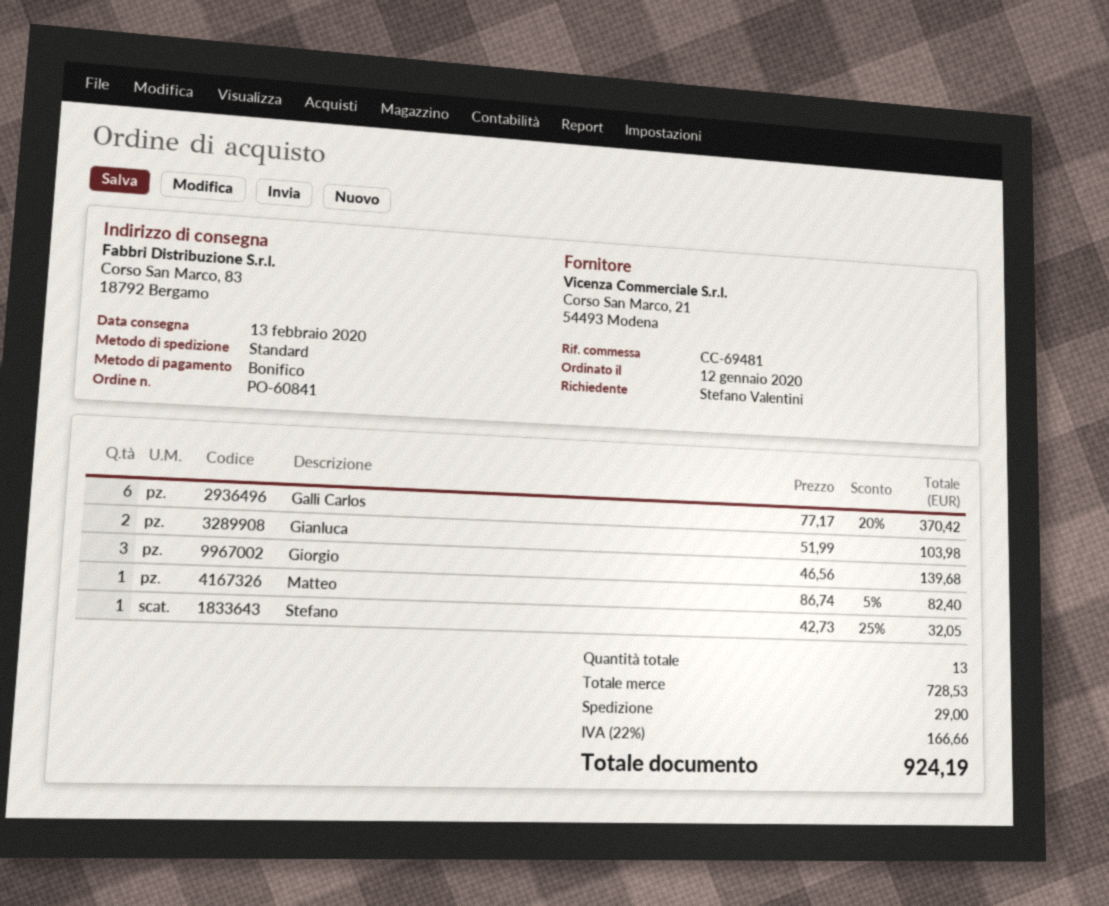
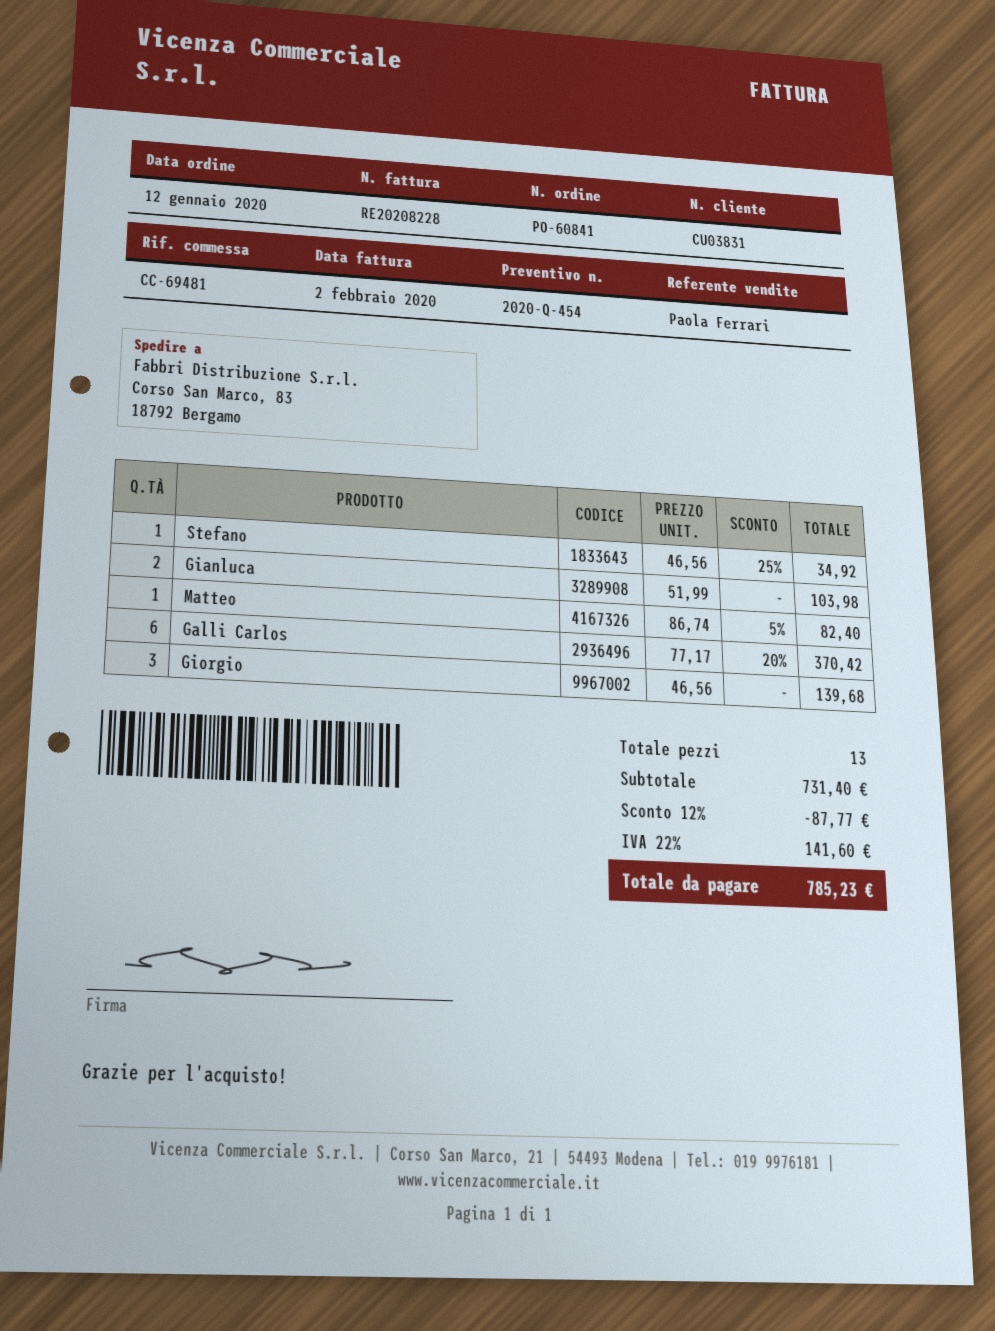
Stefano: 1 x 42.73 - 25% = 32.05 -> 1 x 46.56 - 25% = 34.92
subtotal: 728.53 -> 731.40
discount: none -> 12% = 87.77
shipping: 29.00 -> none
tax: 22% = 166.66 -> 22% = 141.60
total: 924.19 -> 785.23

